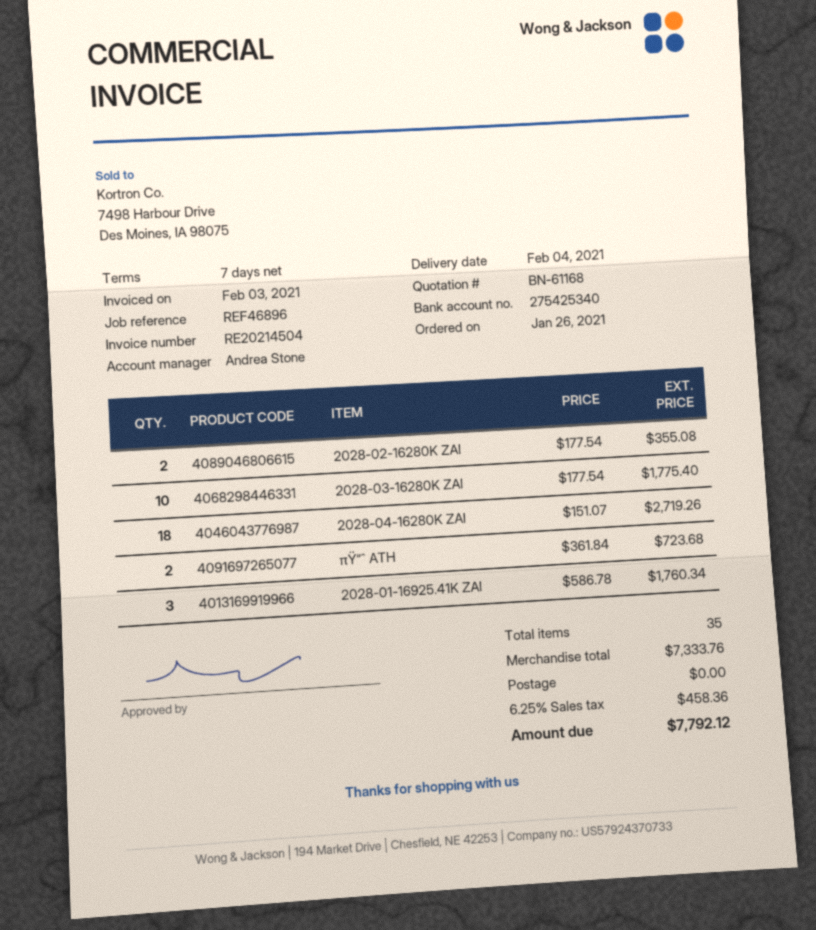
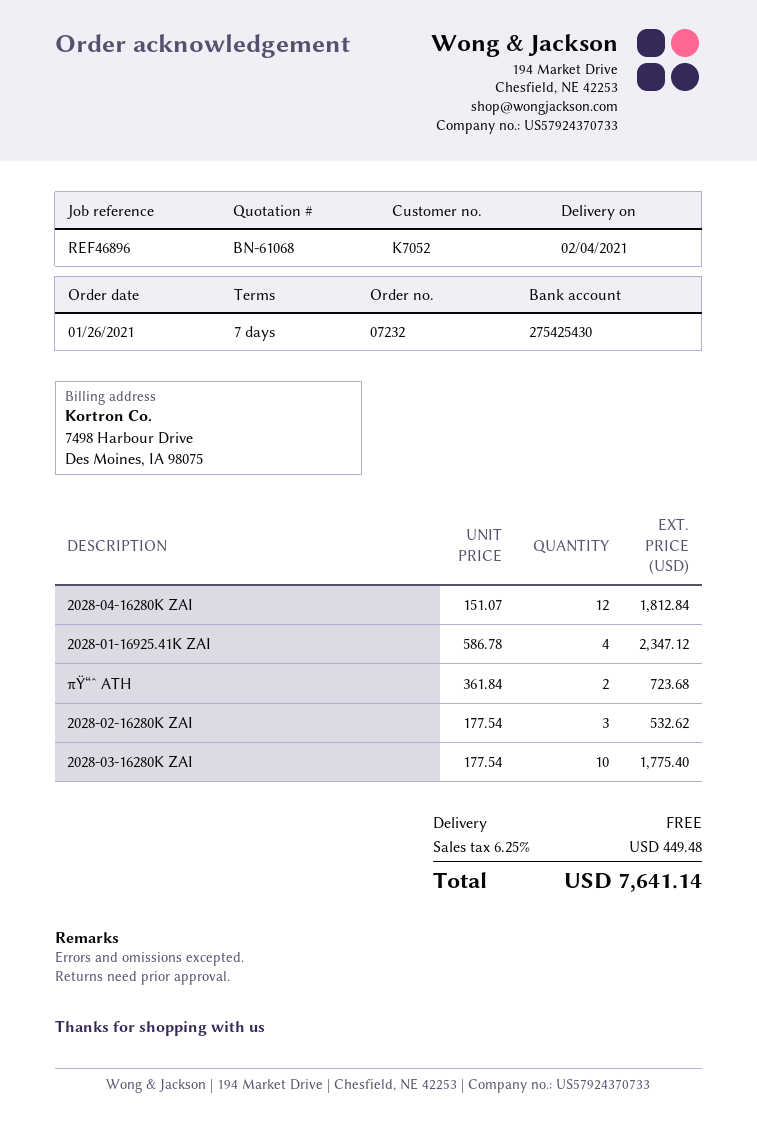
quote number: BN-61168 -> BN-61068
bank account: 275425340 -> 275425430
2028-02-16280K ZAI: 2 x 177.54 = 355.08 -> 3 x 177.54 = 532.62
2028-04-16280K ZAI: 18 x 151.07 = 2719.26 -> 12 x 151.07 = 1812.84
2028-01-16925.41K ZAI: 3 x 586.78 = 1760.34 -> 4 x 586.78 = 2347.12
tax: 6.25% = 458.36 -> 6.25% = 449.48
total: 7792.12 -> 7641.14

